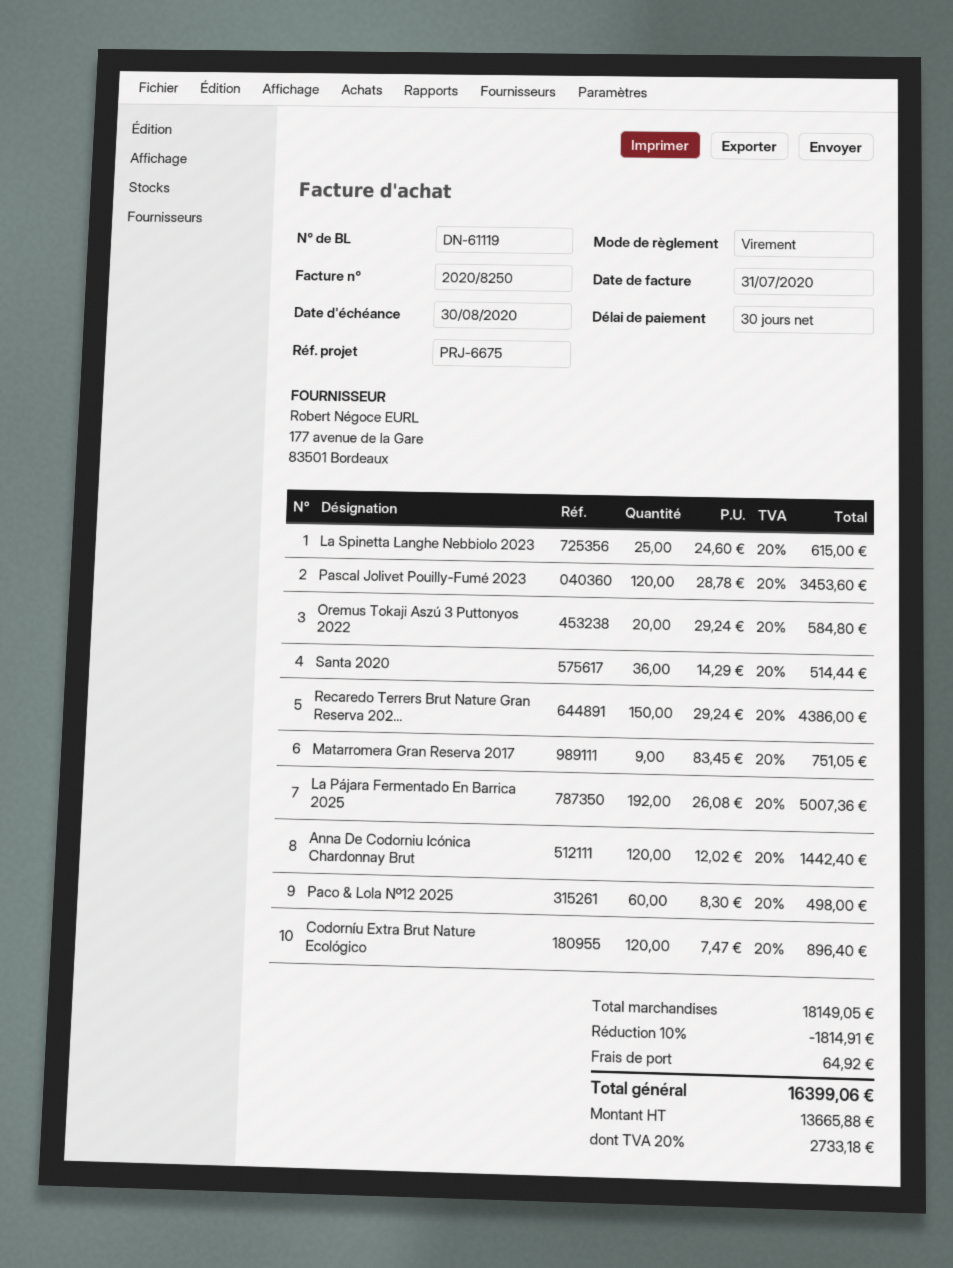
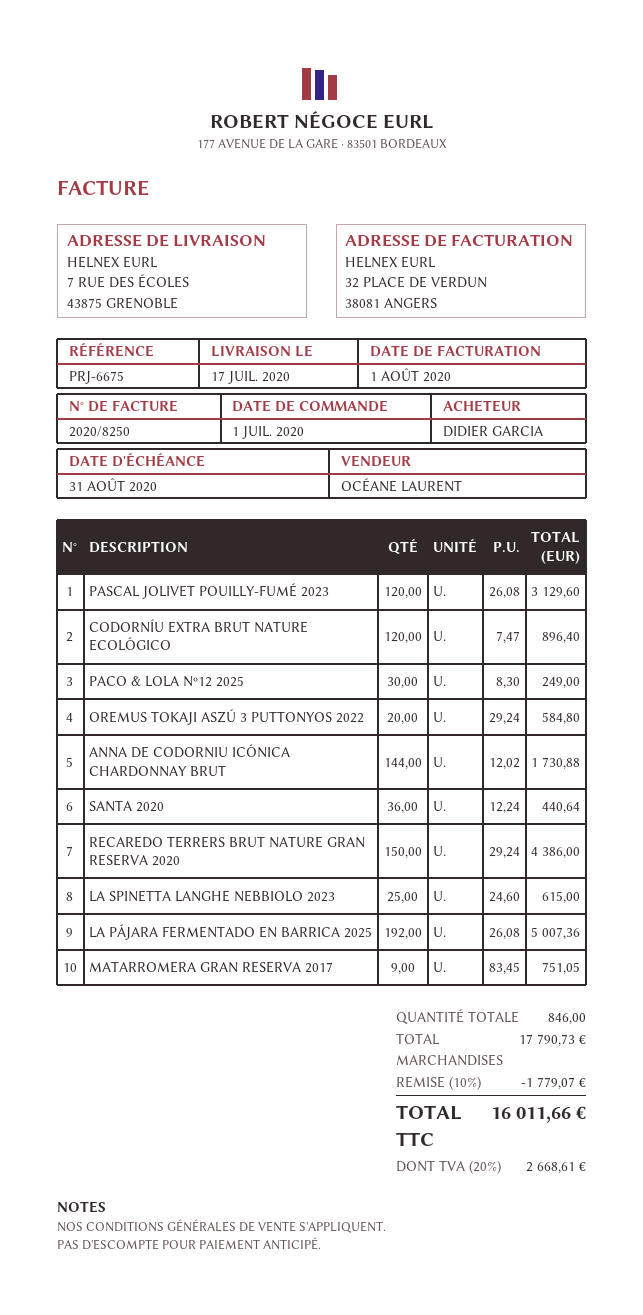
invoice date: 2020-07-31 -> 2020-08-01
due date: 2020-08-30 -> 2020-08-31
Pascal Jolivet Pouilly-Fumé 2023: 120 x 28.78 = 3453.60 -> 120 x 26.08 = 3129.60
Santa 2020: 36 x 14.29 = 514.44 -> 36 x 12.24 = 440.64
Anna De Codorniu Icónica Chardonnay Brut: 120 x 12.02 = 1442.40 -> 144 x 12.02 = 1730.88
Paco & Lola Nº12 2025: 60 x 8.30 = 498.00 -> 30 x 8.30 = 249.00
subtotal: 18149.05 -> 17790.73
discount: 10% = 1814.91 -> 10% = 1779.07
shipping: 64.92 -> none
tax: 20% = 2733.18 -> 20% = 2668.61
total: 16399.06 -> 16011.66

